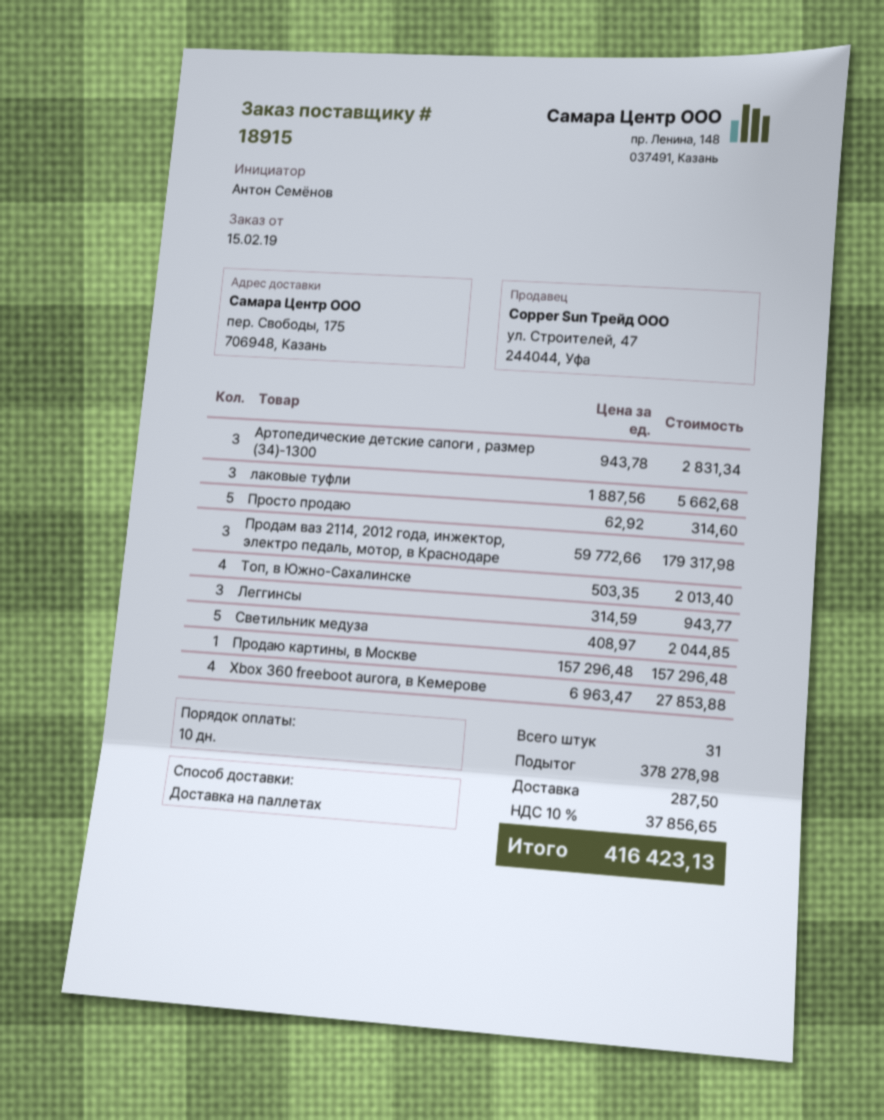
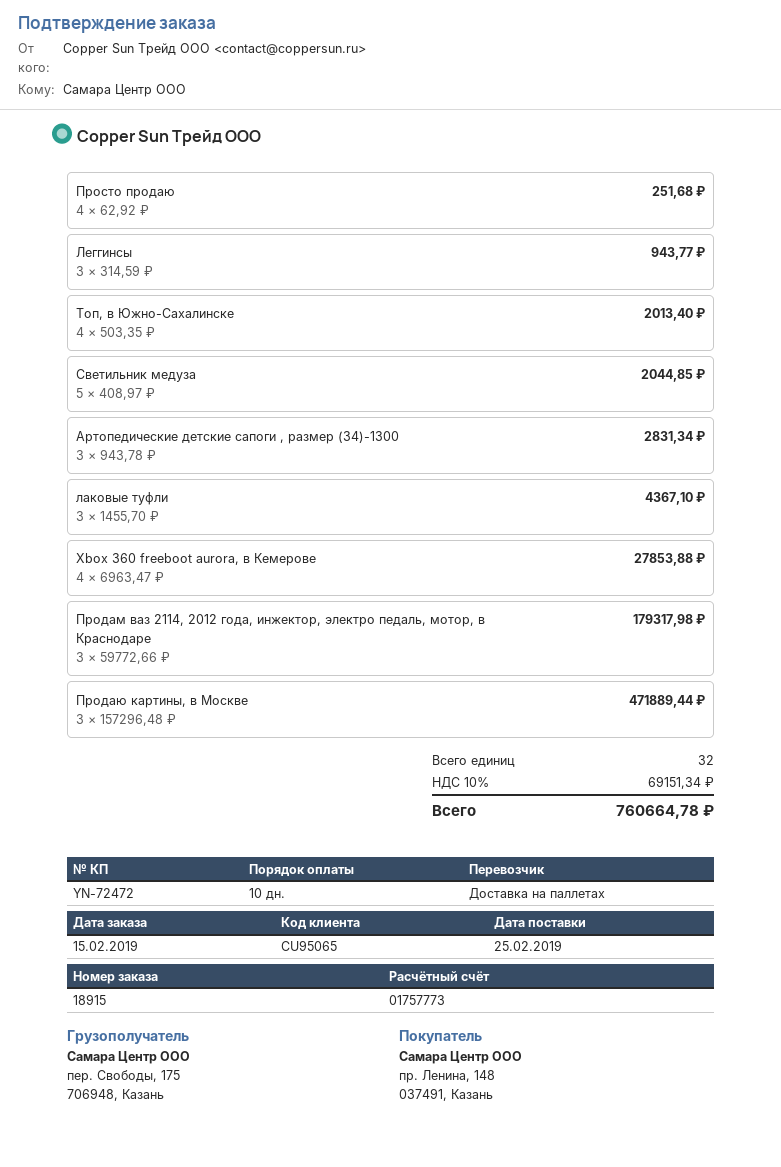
лаковые туфли: 3 x 1887.56 = 5662.68 -> 3 x 1455.70 = 4367.10
Просто продаю: 5 x 62.92 = 314.60 -> 4 x 62.92 = 251.68
Продаю картины, в Москве: 1 x 157296.48 = 157296.48 -> 3 x 157296.48 = 471889.44
total quantity: 31 -> 32
shipping: 287.50 -> none
tax: 10% = 37856.65 -> 10% = 69151.34
total: 416423.13 -> 760664.78

